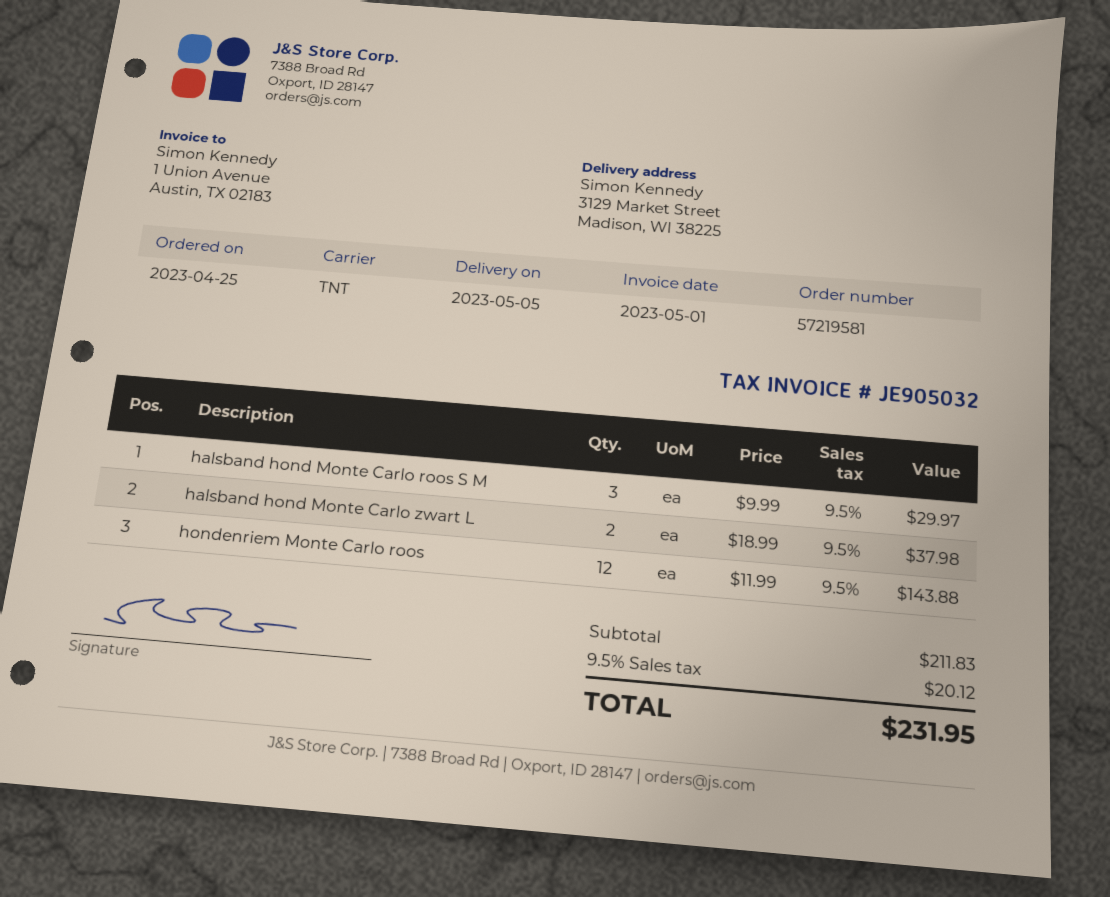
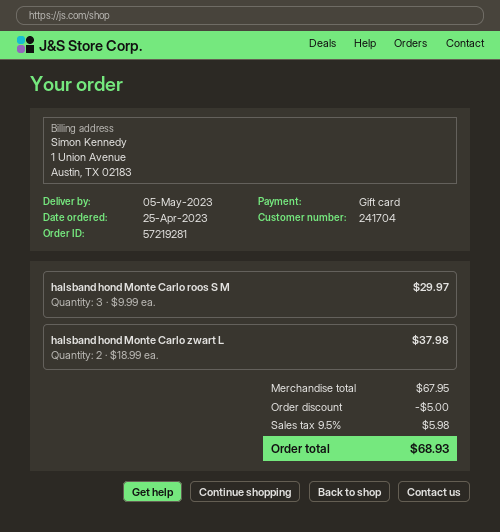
order number: 57219581 -> 57219281
hondenriem Monte Carlo roos: 12 x 11.99 = 143.88 -> none
subtotal: 211.83 -> 67.95
discount: none -> 5.00
tax: 9.5% = 20.12 -> 9.5% = 5.98
total: 231.95 -> 68.93

